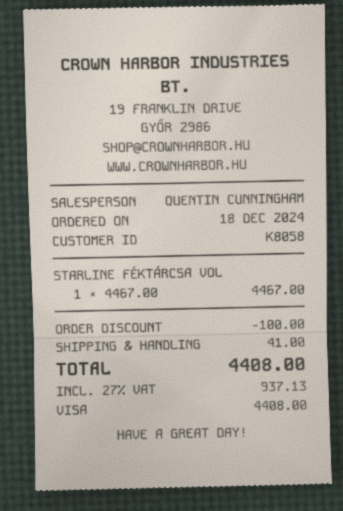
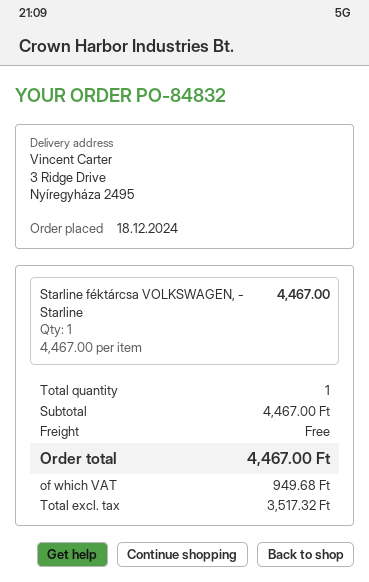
discount: 100.00 -> none
shipping: 41.00 -> 0.00
tax: 937.13 -> 949.68
total: 4408.00 -> 4467.00

